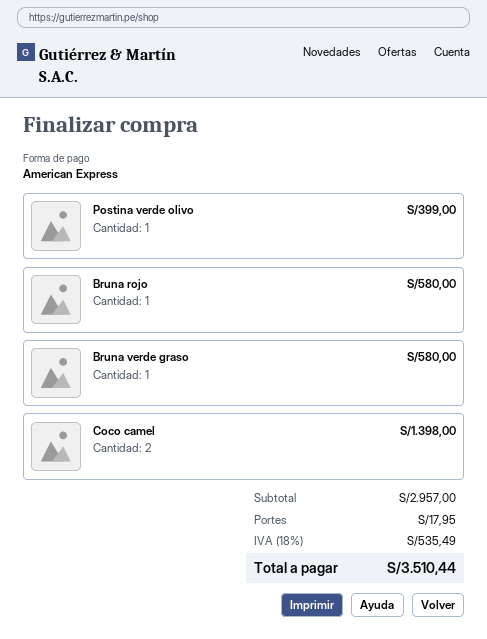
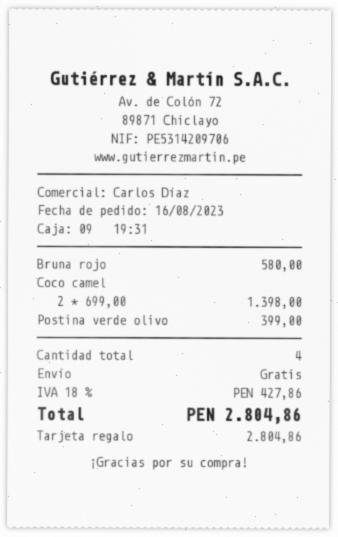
payment method: American Express -> gift card
Bruna verde graso: 1 for 580.00 -> none
shipping: 17.95 -> 0.00
tax: 18% = 535.49 -> 18% = 427.86
total: 3510.44 -> 2804.86

